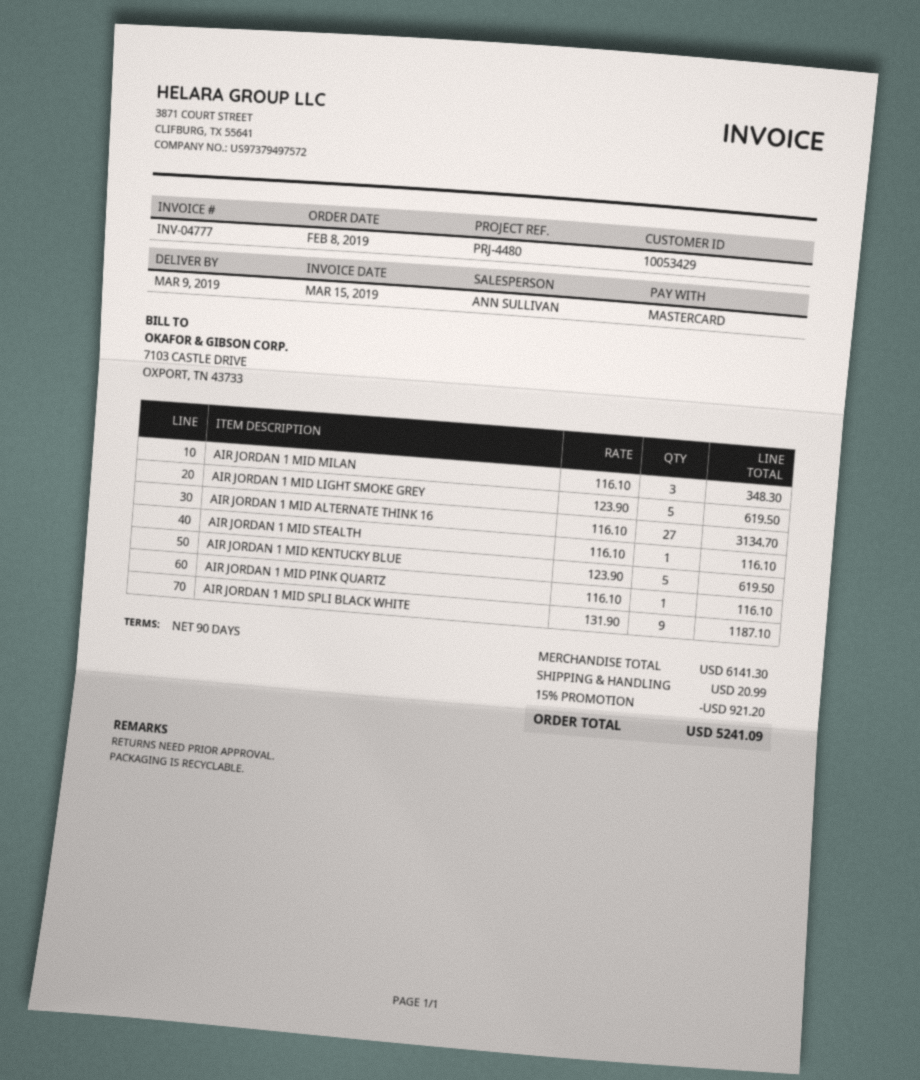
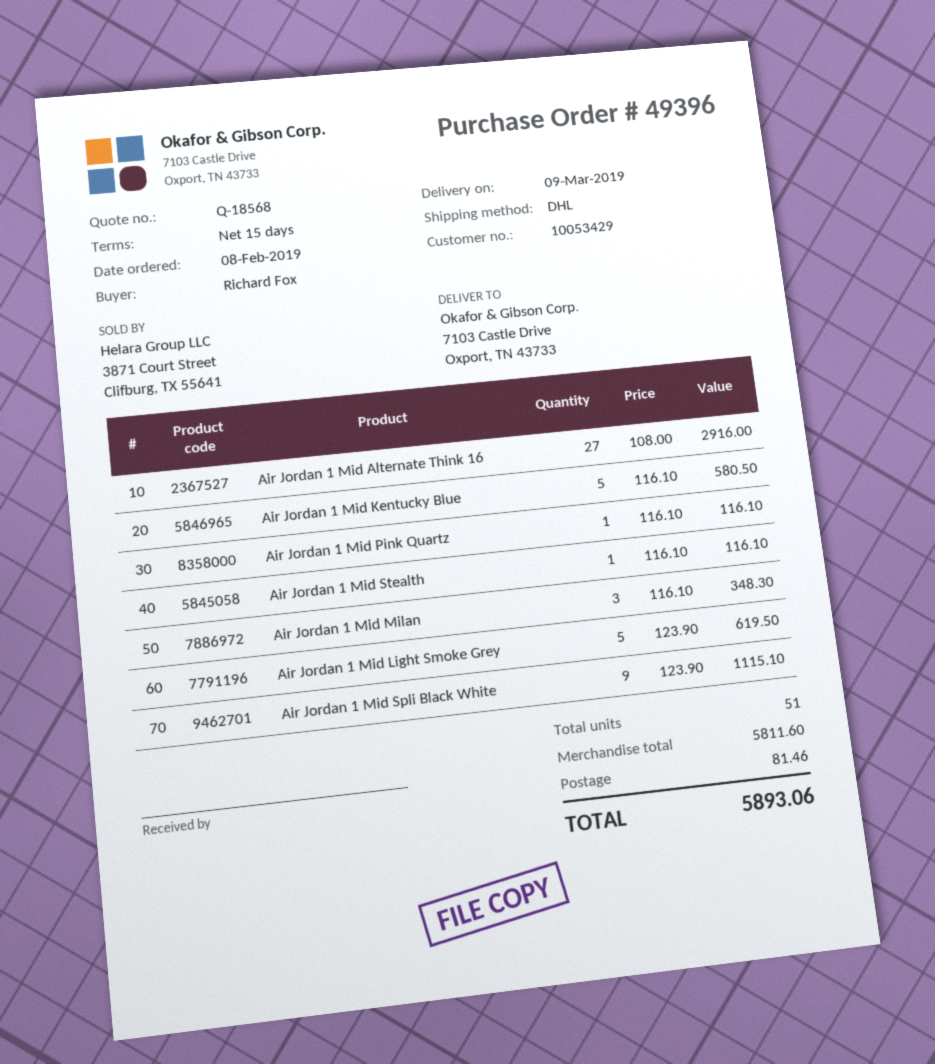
payment terms: 90 days -> 15 days
AIR JORDAN 1 MID ALTERNATE THINK 16: 27 x 116.10 = 3134.70 -> 27 x 108.00 = 2916.00
AIR JORDAN 1 MID KENTUCKY BLUE: 5 x 123.90 = 619.50 -> 5 x 116.10 = 580.50
AIR JORDAN 1 MID SPLI BLACK WHITE: 9 x 131.90 = 1187.10 -> 9 x 123.90 = 1115.10
subtotal: 6141.30 -> 5811.60
discount: 15% = 921.20 -> none
shipping: 20.99 -> 81.46
total: 5241.09 -> 5893.06

